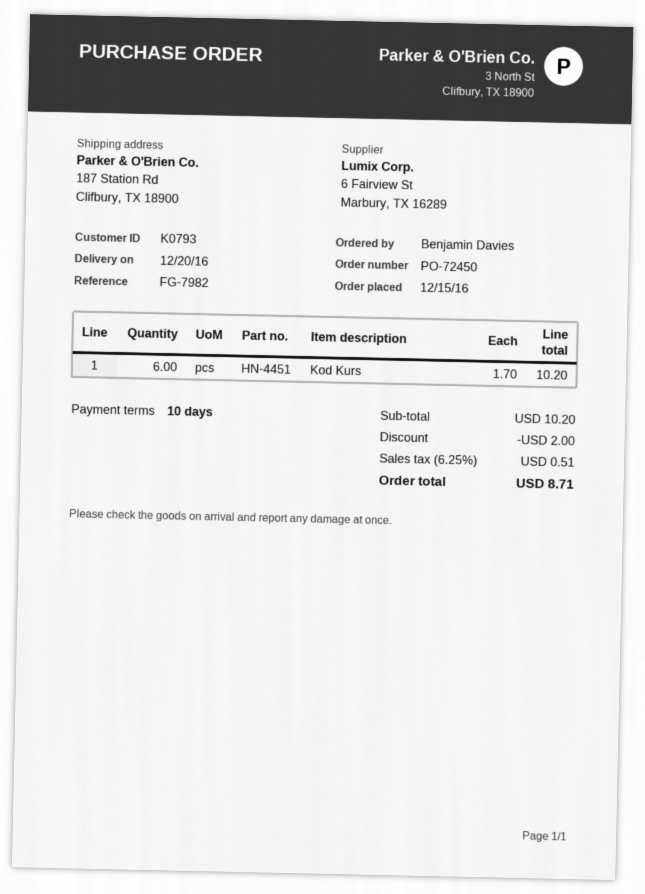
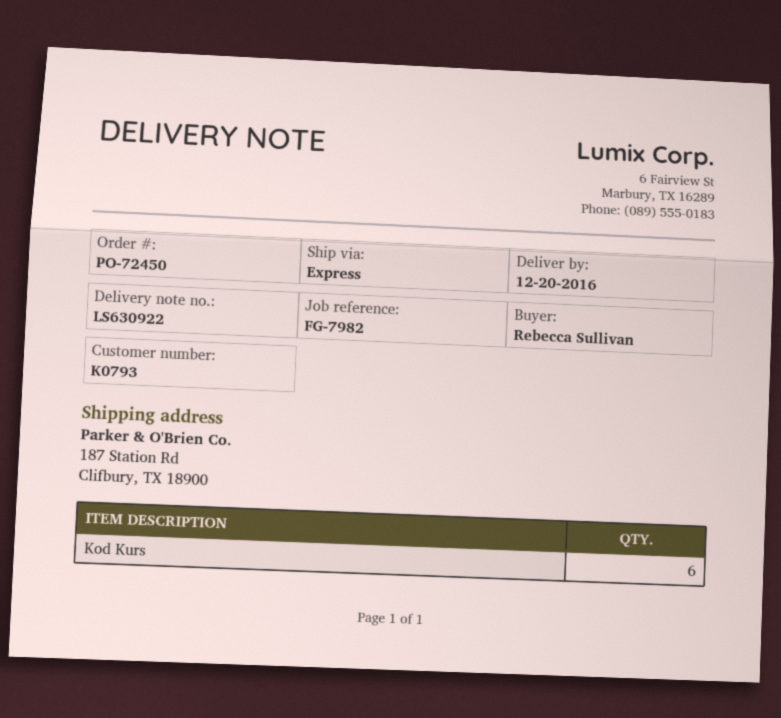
ordered by: Benjamin Davies -> Rebecca Sullivan

